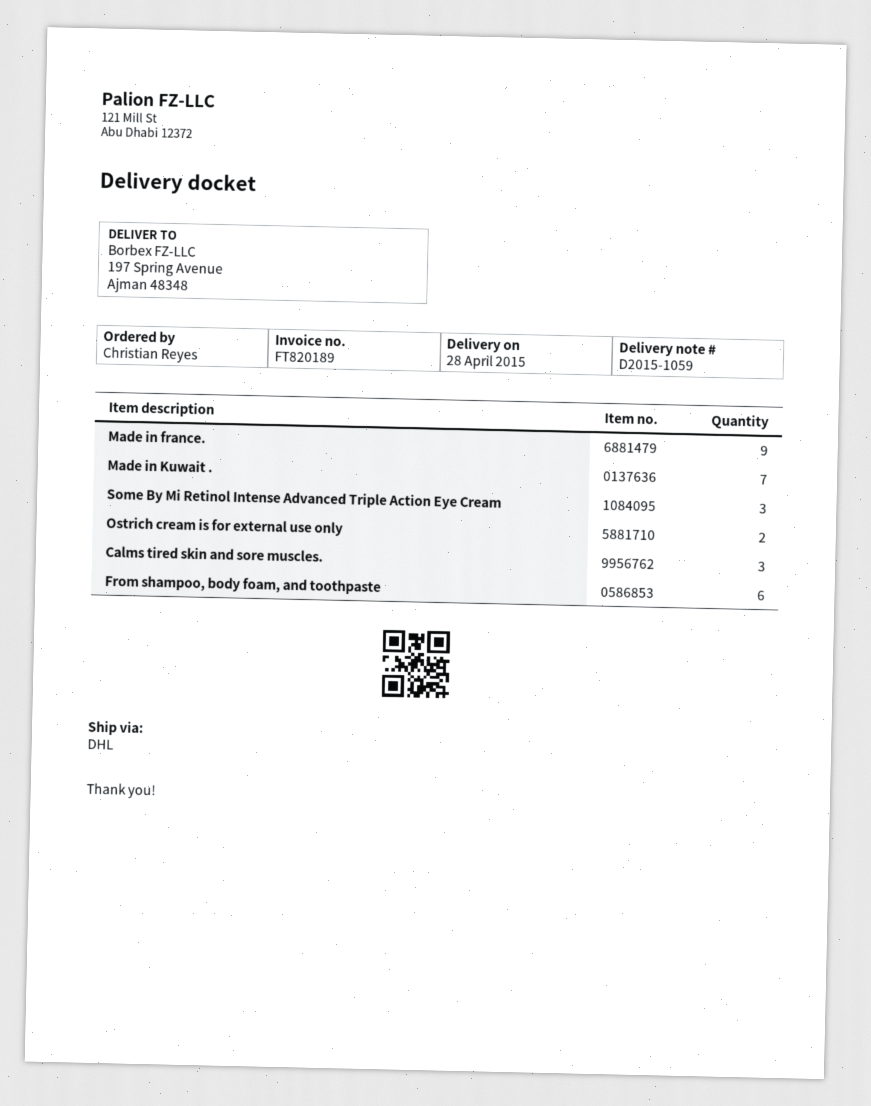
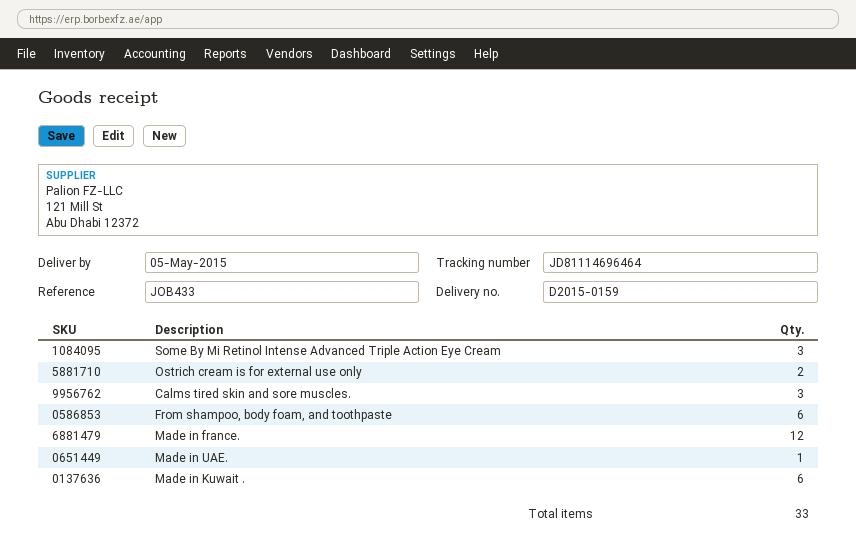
delivery note number: D2015-1059 -> D2015-0159
delivery date: 2015-04-28 -> 2015-05-05
Made in france.: 9 -> 12
Made in Kuwait .: 7 -> 6
Made in UAE.: none -> 1

